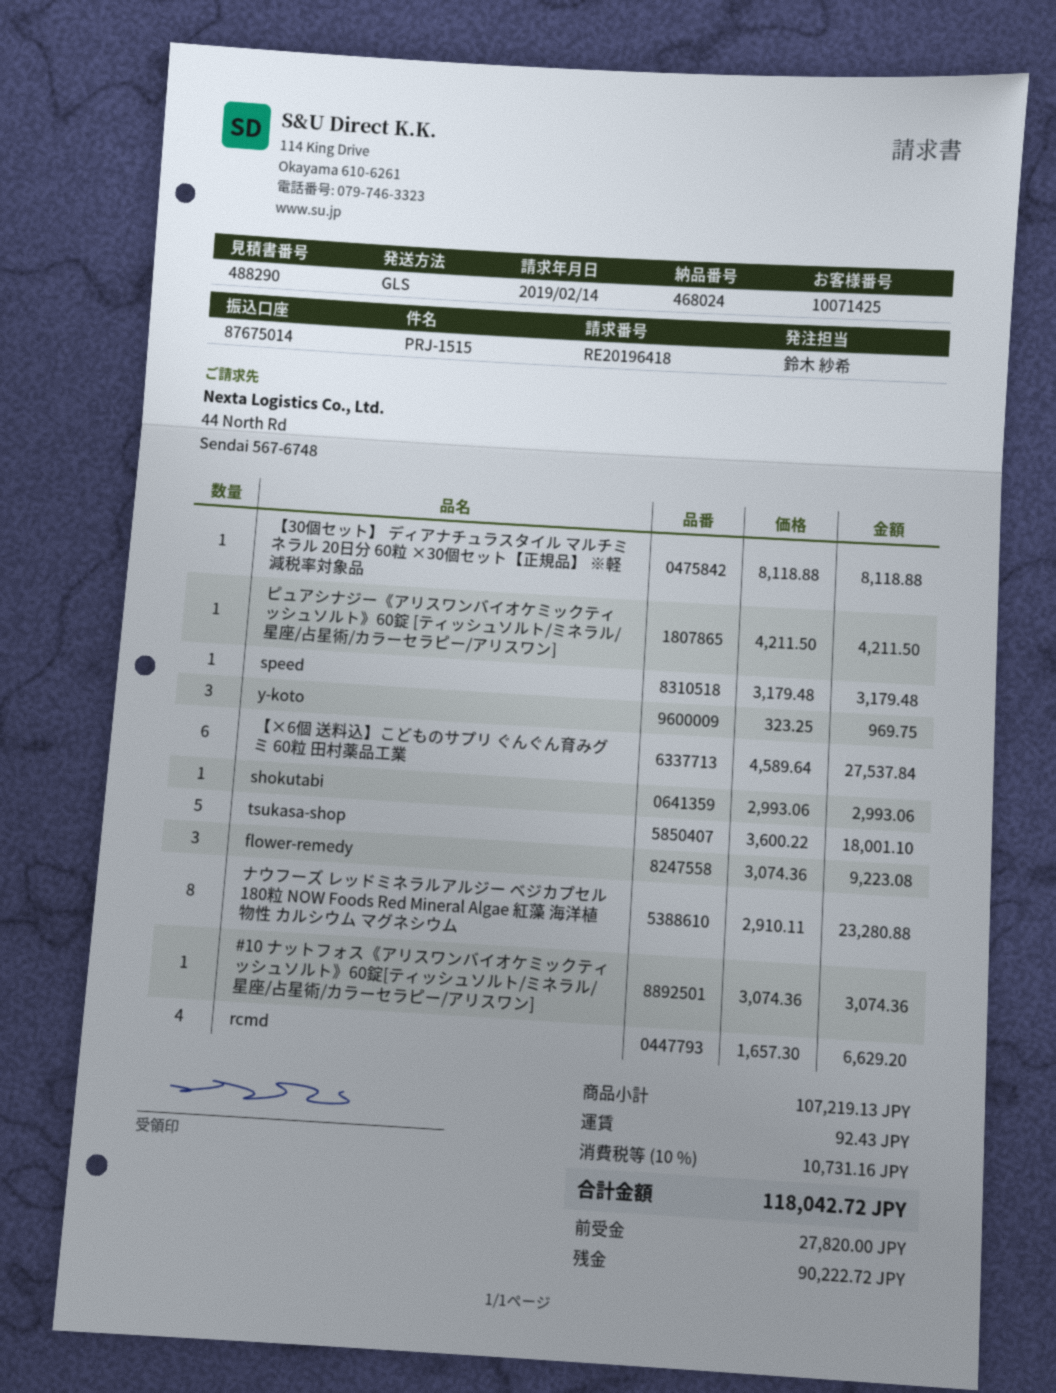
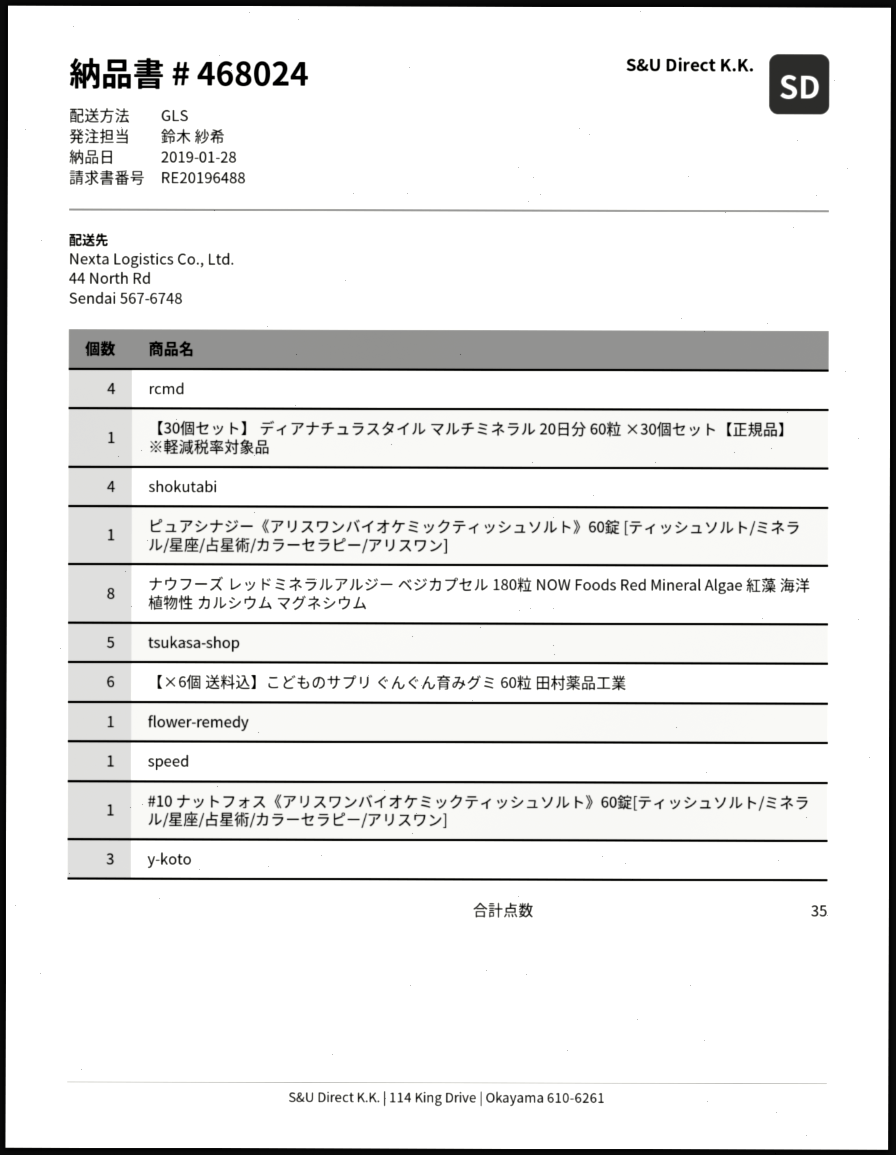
invoice number: RE20196418 -> RE20196488
shokutabi: 1 -> 4
flower-remedy: 3 -> 1

